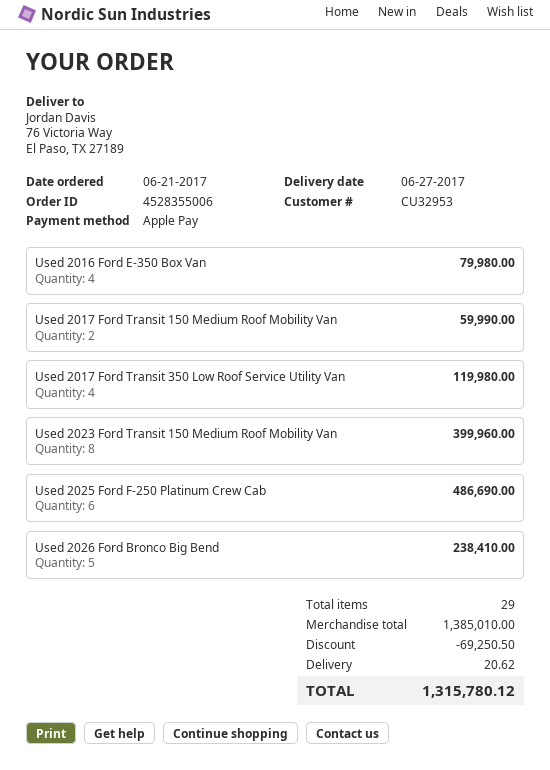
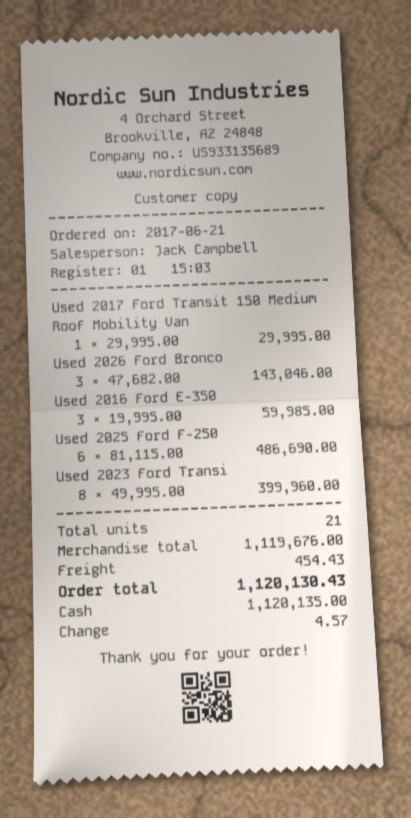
payment method: Apple Pay -> cash
Used 2016 Ford E-350 Box Van: 4 for 79980.00 -> 3 for 59985.00
Used 2017 Ford Transit 150 Medium Roof Mobility Van: 2 for 59990.00 -> 1 for 29995.00
Used 2017 Ford Transit 350 Low Roof Service Utility Van: 4 for 119980.00 -> none
Used 2026 Ford Bronco Big Bend: 5 for 238410.00 -> 3 for 143046.00
total quantity: 29 -> 21
subtotal: 1385010.00 -> 1119676.00
discount: 69250.50 -> none
shipping: 20.62 -> 454.43
total: 1315780.12 -> 1120130.43

